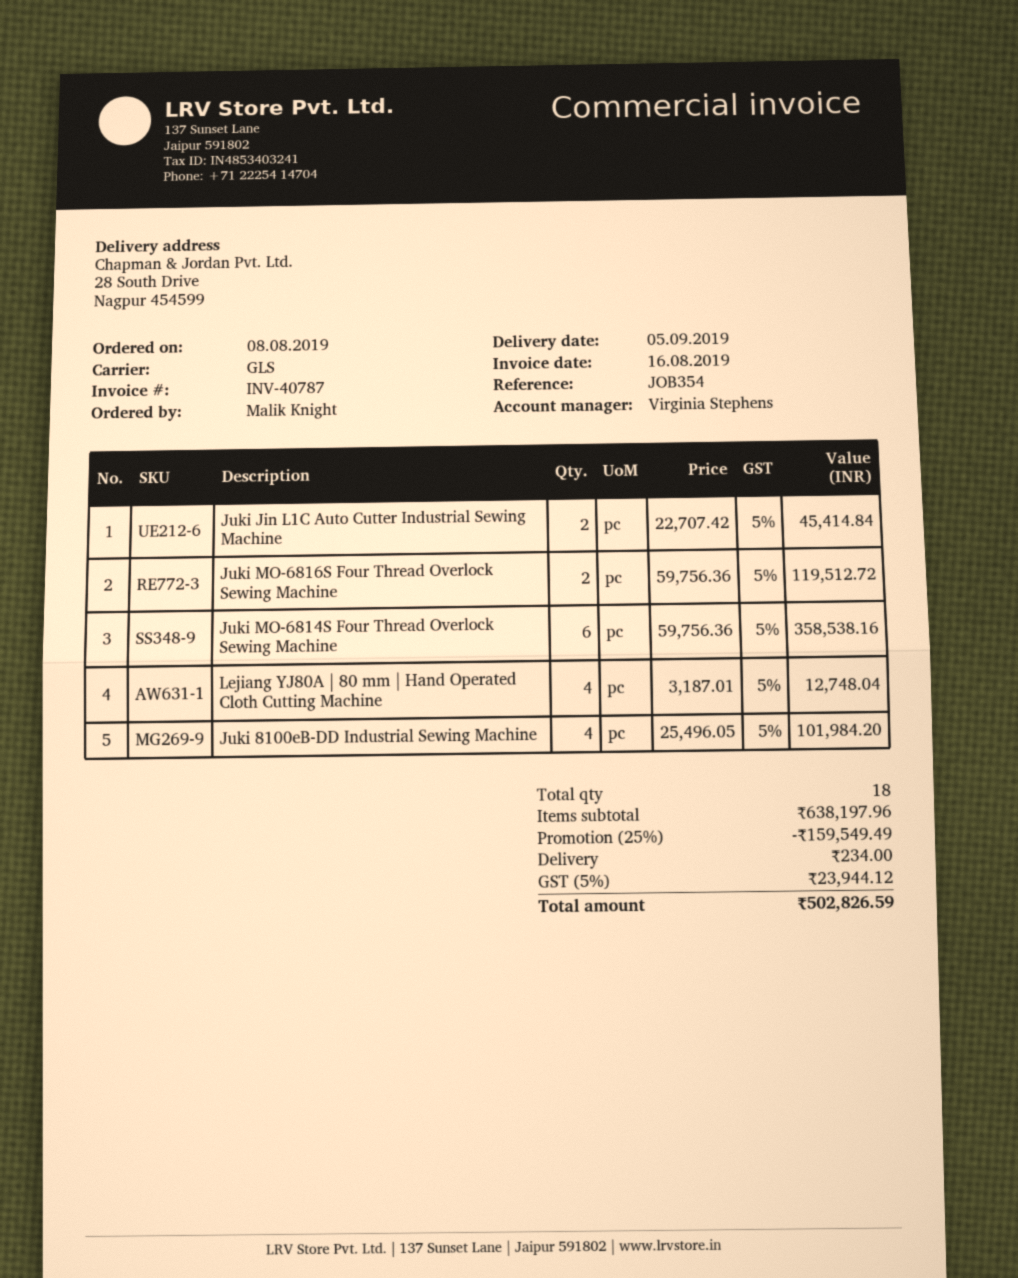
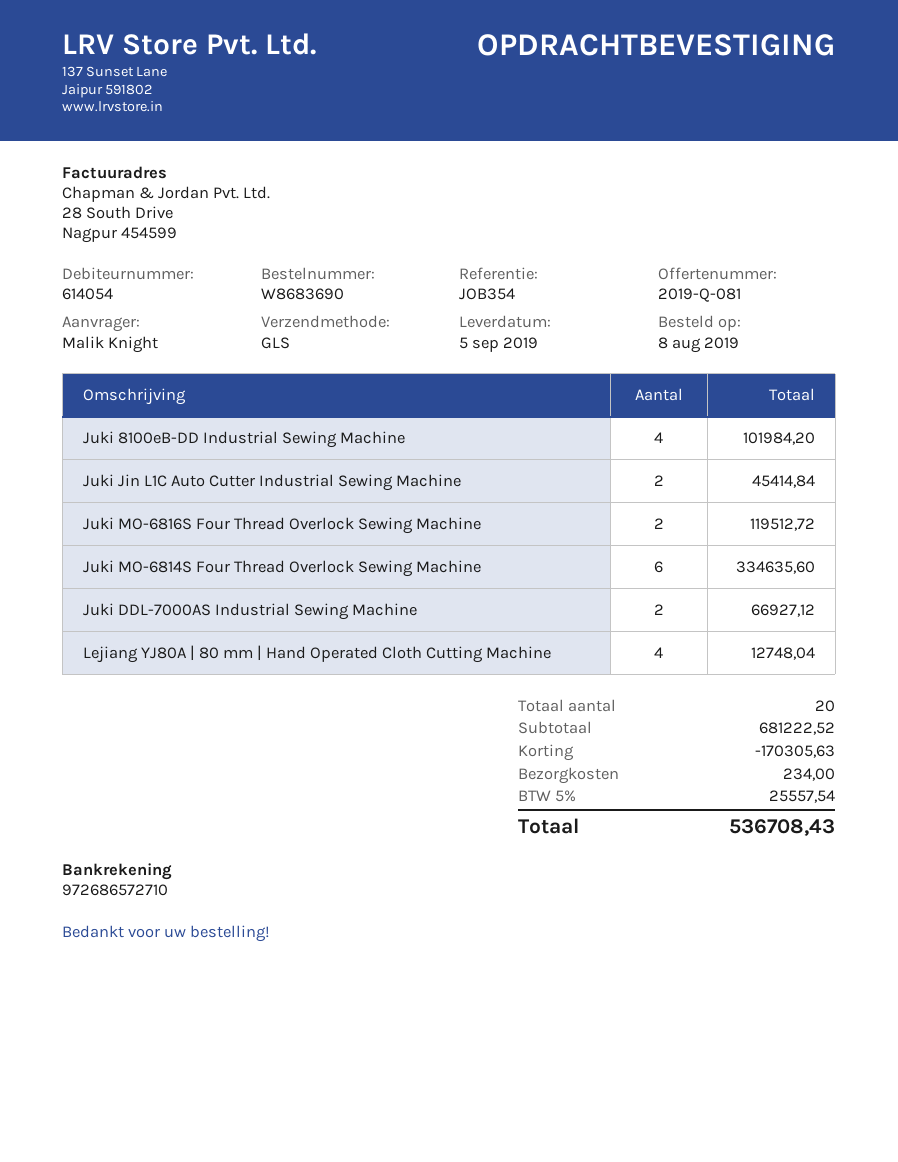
Juki MO-6814S Four Thread Overlock Sewing Machine: 6 for 358538.16 -> 6 for 334635.60
Juki DDL-7000AS Industrial Sewing Machine: none -> 2 for 66927.12
total quantity: 18 -> 20
subtotal: 638197.96 -> 681222.52
discount: 159549.49 -> 170305.63
tax: 5% = 23944.12 -> 5% = 25557.54
total: 502826.59 -> 536708.43

